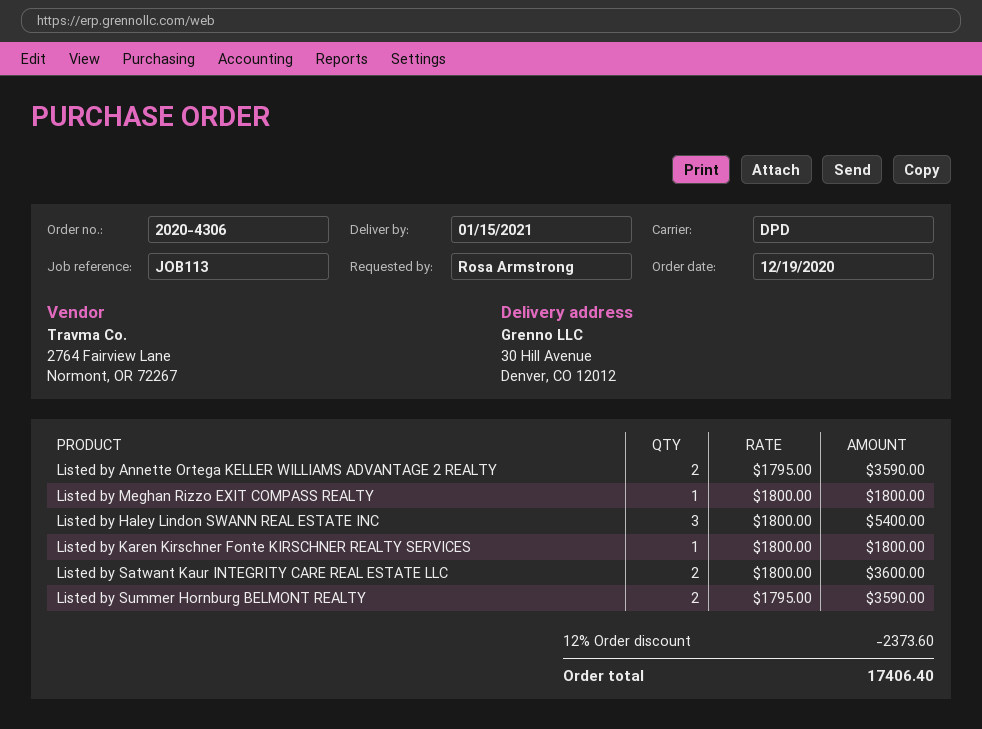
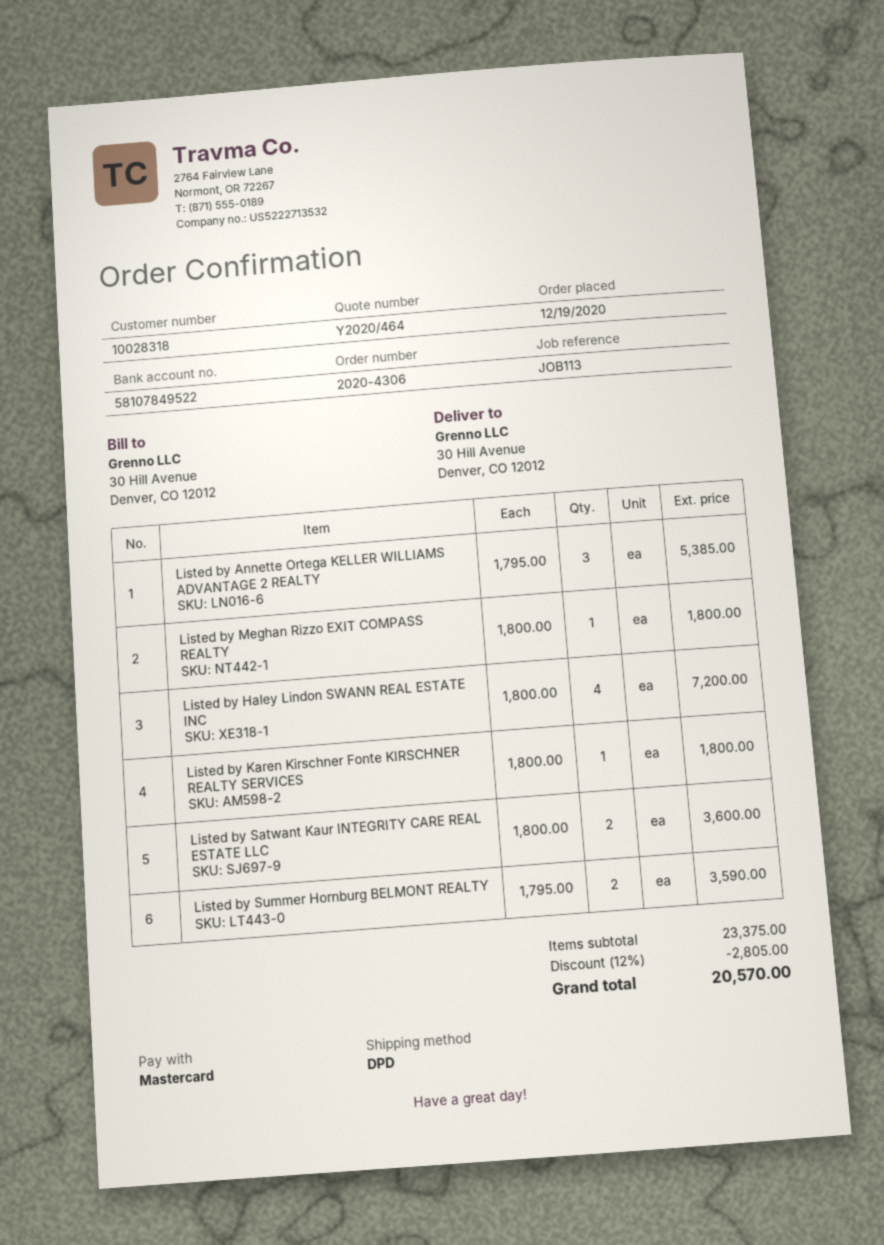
Listed by Annette Ortega KELLER WILLIAMS ADVANTAGE 2 REALTY: 2 x 1795.00 = 3590.00 -> 3 x 1795.00 = 5385.00
Listed by Haley Lindon SWANN REAL ESTATE INC: 3 x 1800.00 = 5400.00 -> 4 x 1800.00 = 7200.00
discount: 12% = 2373.60 -> 12% = 2805.00
total: 17406.40 -> 20570.00

